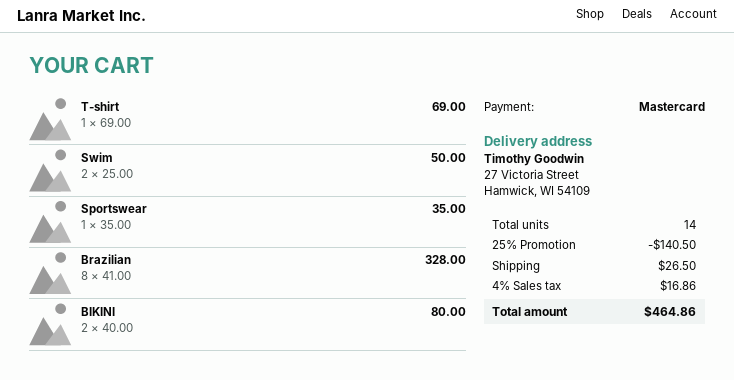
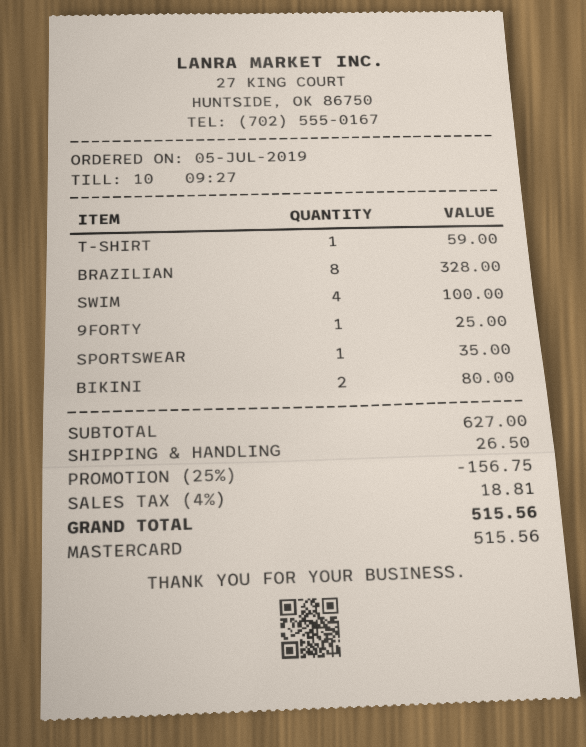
T-shirt: 1 for 69.00 -> 1 for 59.00
Swim: 2 for 50.00 -> 4 for 100.00
9FORTY: none -> 1 for 25.00
discount: 25% = 140.50 -> 25% = 156.75
tax: 4% = 16.86 -> 4% = 18.81
total: 464.86 -> 515.56

